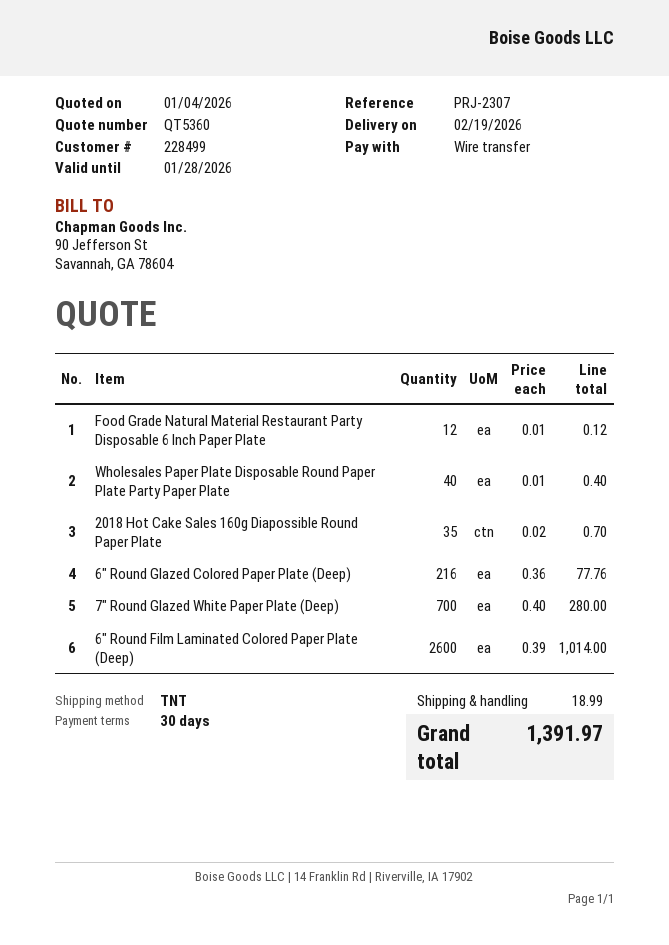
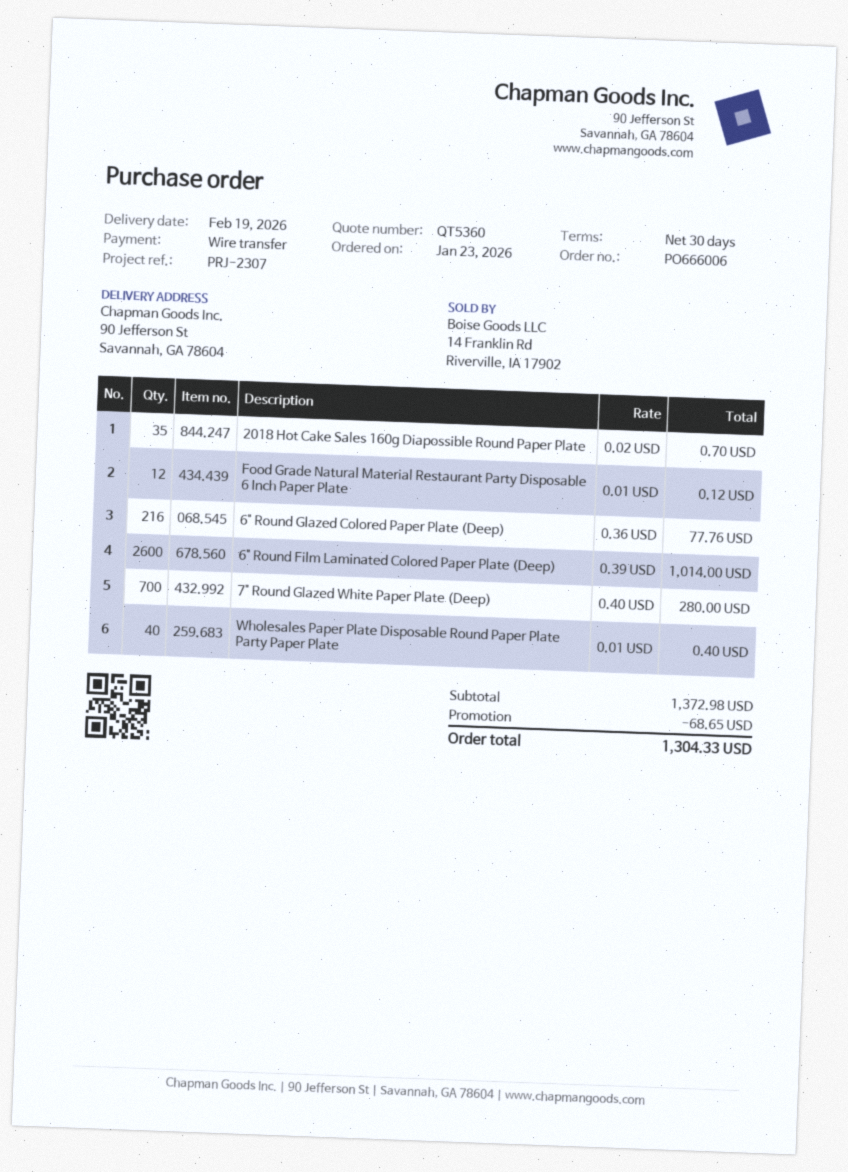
discount: none -> 68.65
shipping: 18.99 -> none
total: 1391.97 -> 1304.33

